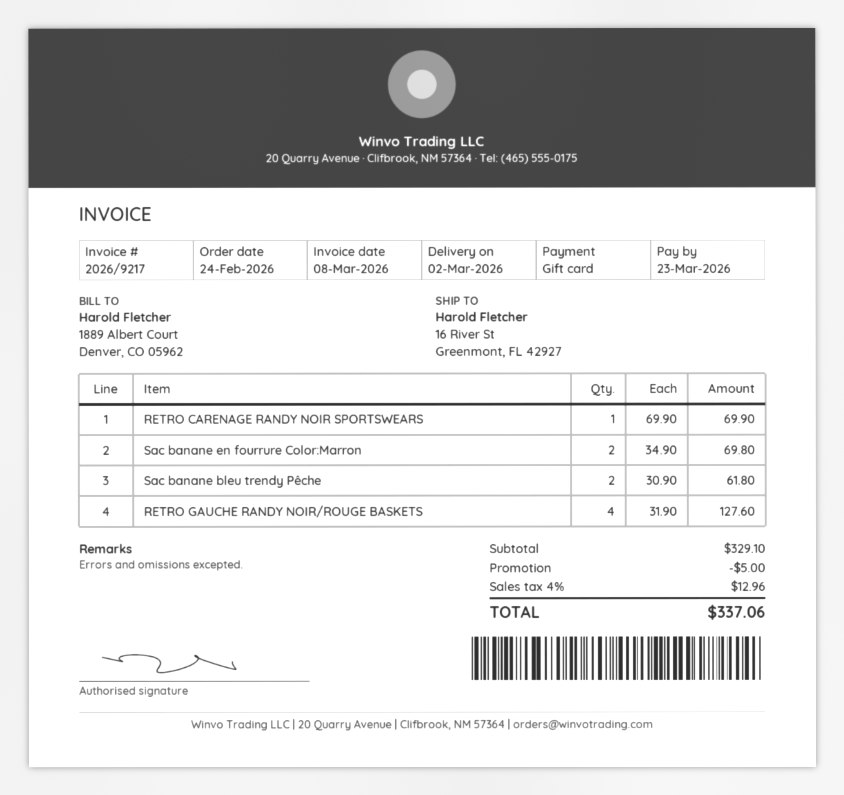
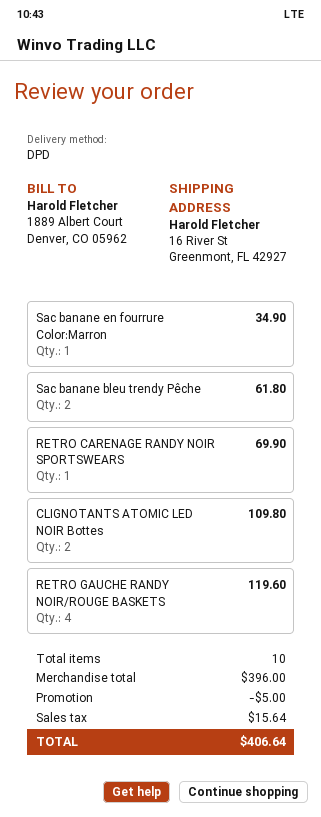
Sac banane en fourrure Color:Marron: 2 for 69.80 -> 1 for 34.90
RETRO GAUCHE RANDY NOIR/ROUGE BASKETS: 4 for 127.60 -> 4 for 119.60
CLIGNOTANTS ATOMIC LED NOIR Bottes: none -> 2 for 109.80
subtotal: 329.10 -> 396.00
tax: 12.96 -> 15.64
total: 337.06 -> 406.64

